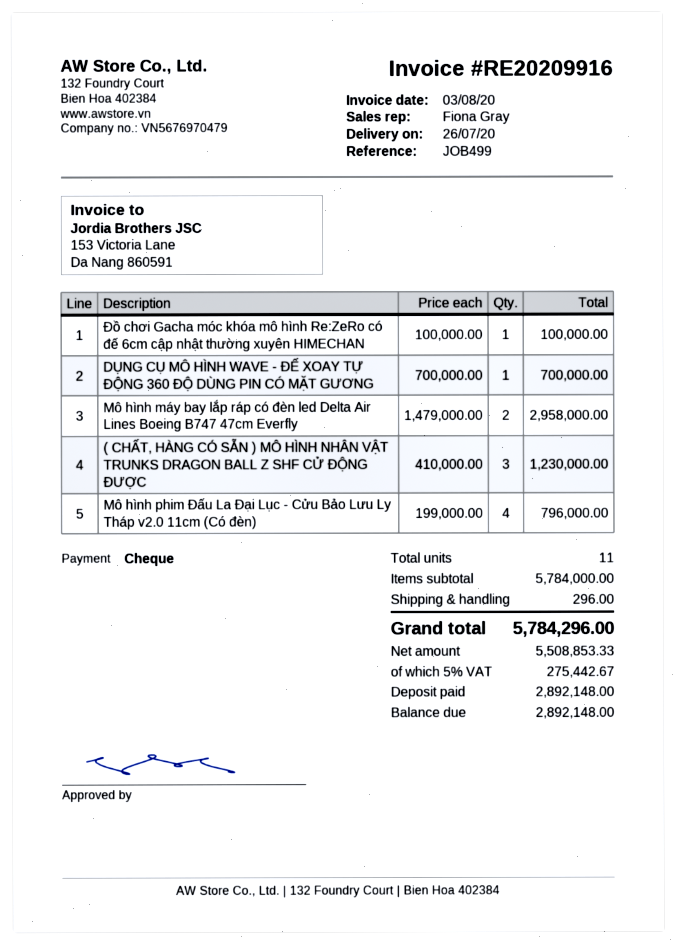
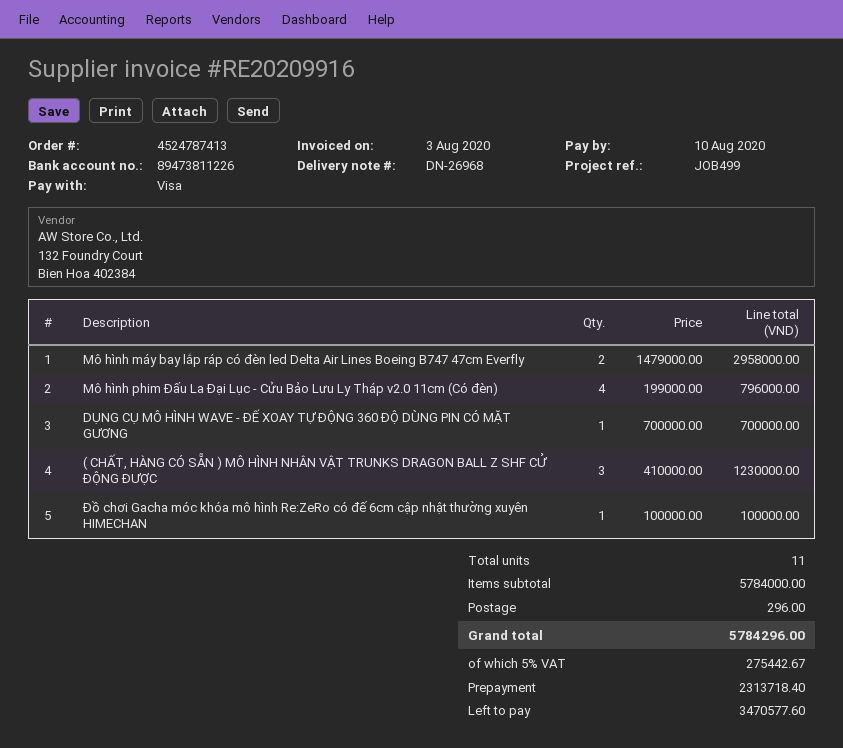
payment method: cheque -> Visa
deposit: 2892148.00 -> 2313718.40
balance: 2892148.00 -> 3470577.60

